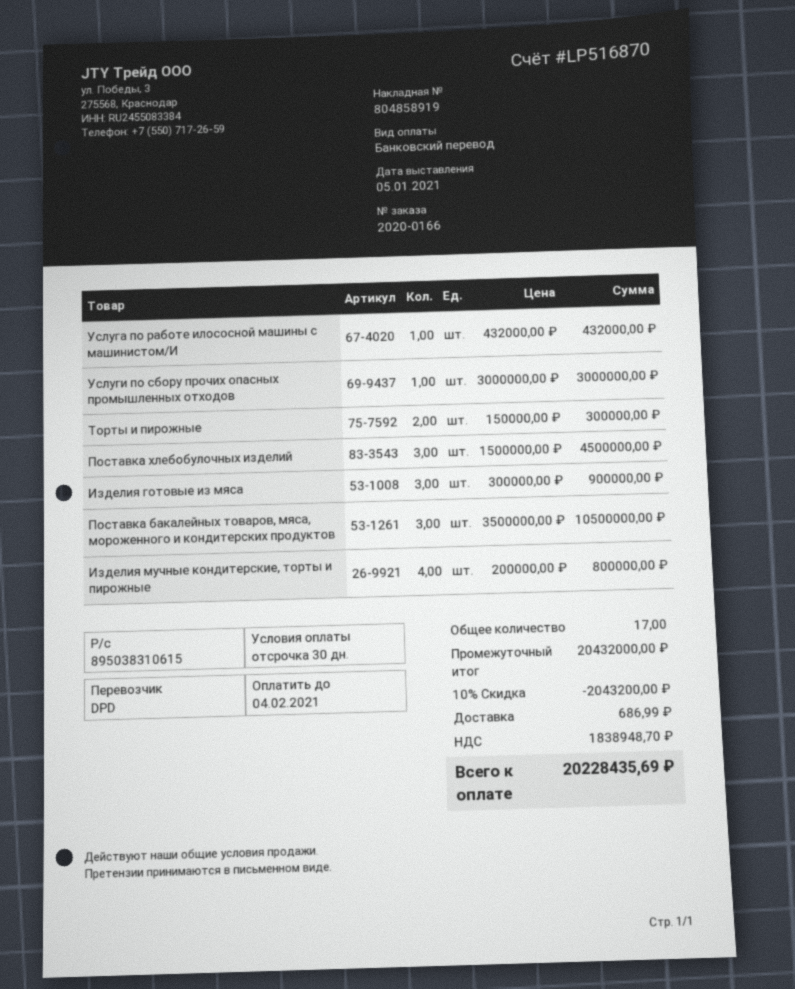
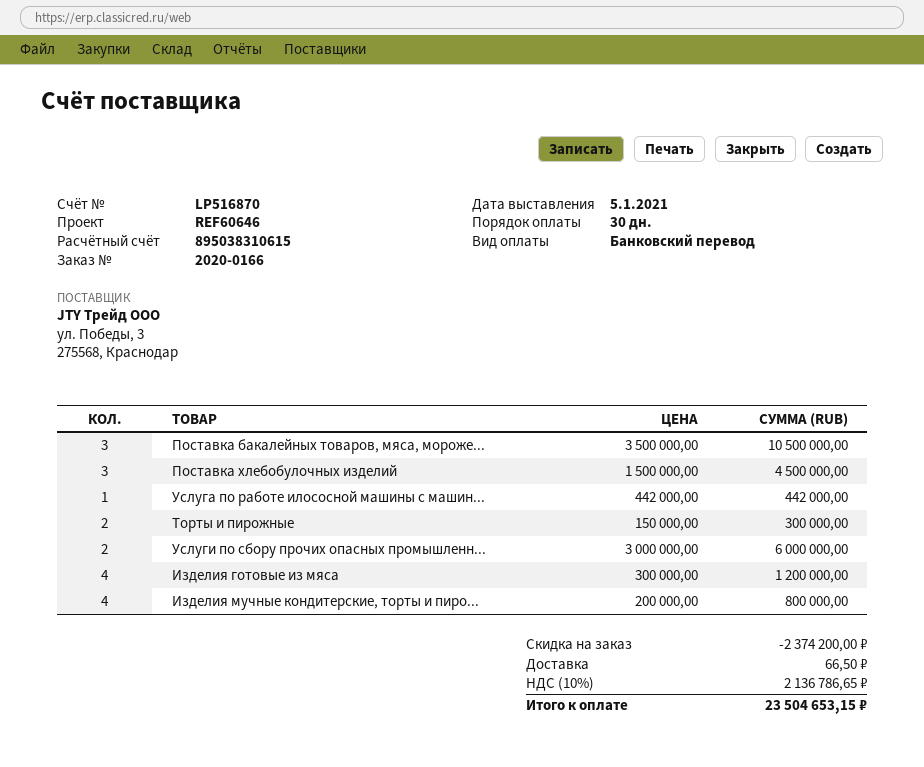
Услуга по работе илососной машины с машинистом/И: 1 x 432000.00 = 432000.00 -> 1 x 442000.00 = 442000.00
Услуги по сбору прочих опасных промышленных отходов: 1 x 3000000.00 = 3000000.00 -> 2 x 3000000.00 = 6000000.00
Изделия готовые из мяса: 3 x 300000.00 = 900000.00 -> 4 x 300000.00 = 1200000.00
discount: 2043200.00 -> 2374200.00
shipping: 686.99 -> 66.50
tax: 1838948.70 -> 2136786.65
total: 20228435.69 -> 23504653.15

